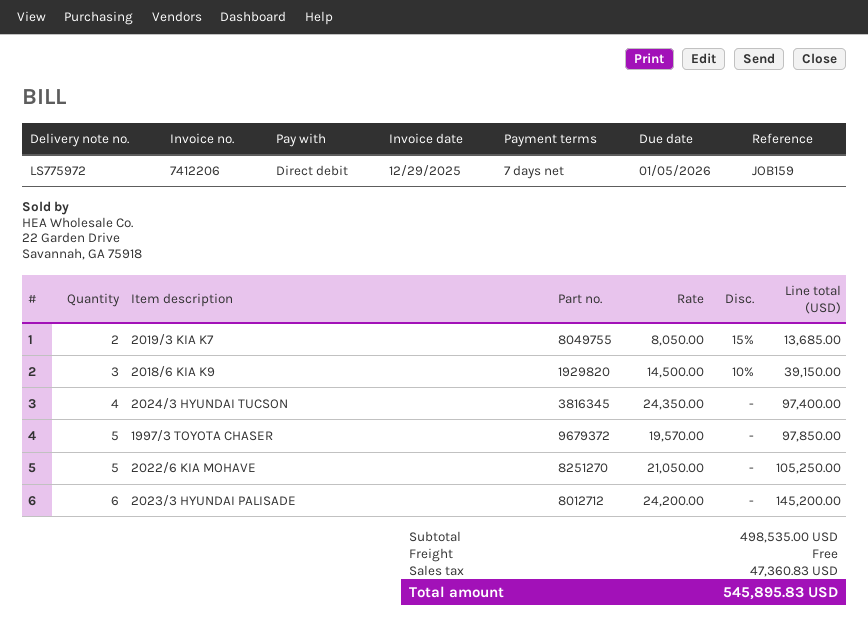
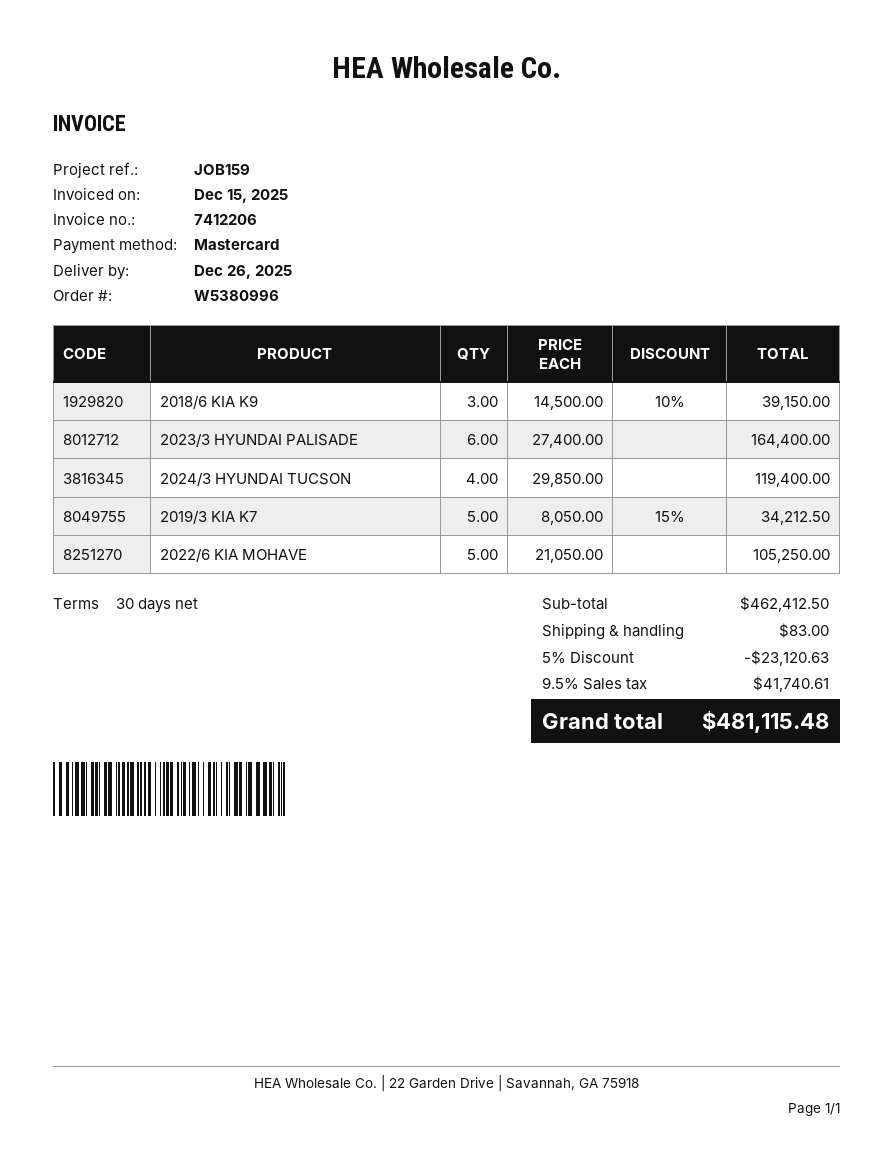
invoice date: 2025-12-29 -> 2025-12-15
payment terms: 7 days -> 30 days
payment method: direct debit -> Mastercard
2019/3 KIA K7: 2 x 8050.00 - 15% = 13685.00 -> 5 x 8050.00 - 15% = 34212.50
2024/3 HYUNDAI TUCSON: 4 x 24350.00 = 97400.00 -> 4 x 29850.00 = 119400.00
1997/3 TOYOTA CHASER: 5 x 19570.00 = 97850.00 -> none
2023/3 HYUNDAI PALISADE: 6 x 24200.00 = 145200.00 -> 6 x 27400.00 = 164400.00
subtotal: 498535.00 -> 462412.50
discount: none -> 5% = 23120.63
shipping: 0.00 -> 83.00
tax: 47360.83 -> 41740.61
total: 545895.83 -> 481115.48

